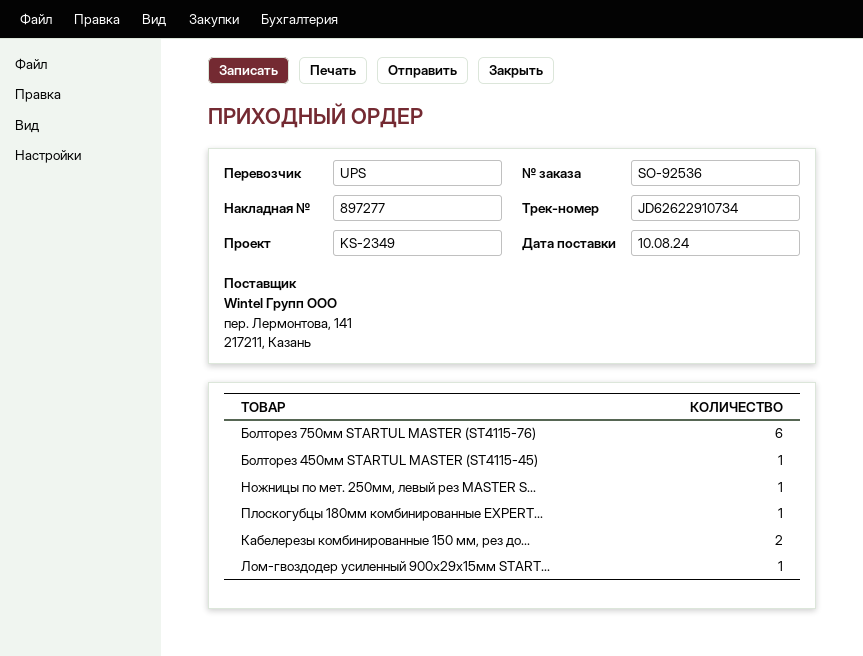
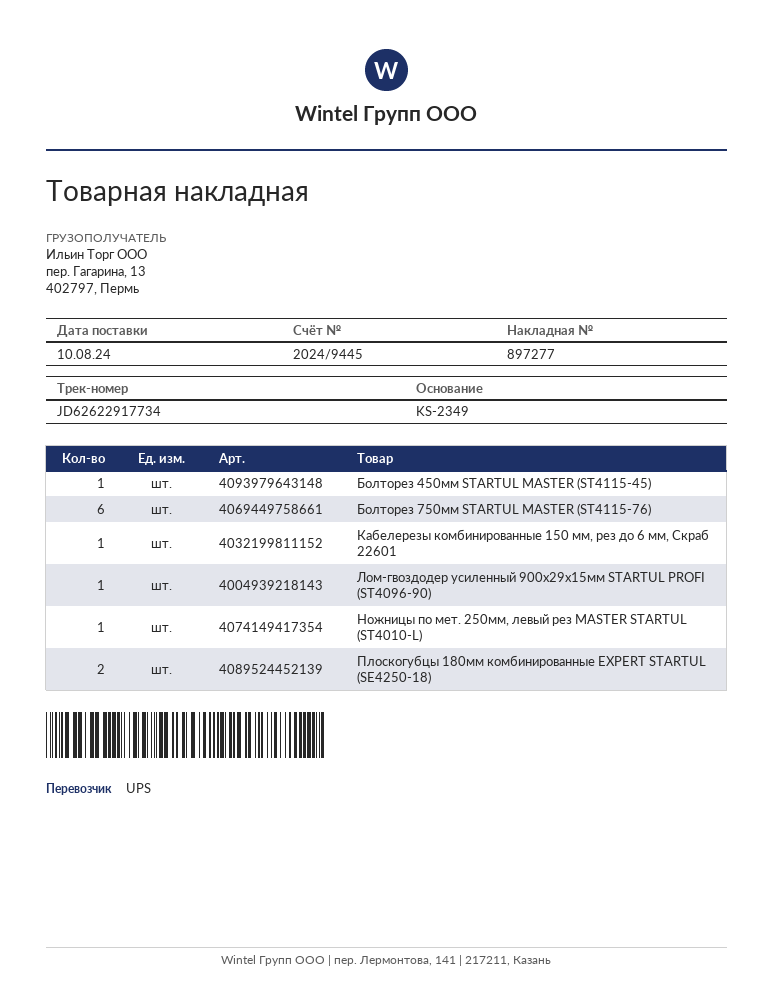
tracking number: JD62622910734 -> JD62622917734
Плоскогубцы 180мм комбинированные EXPERT...: 1 -> 2
Кабелерезы комбинированные 150 мм, рез до...: 2 -> 1

